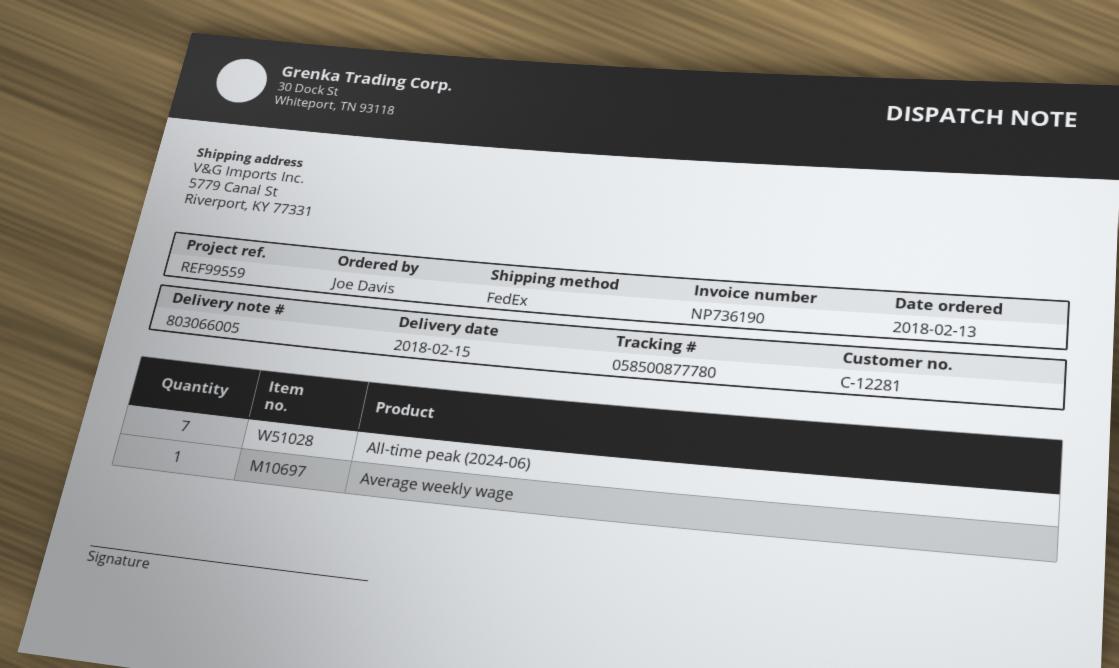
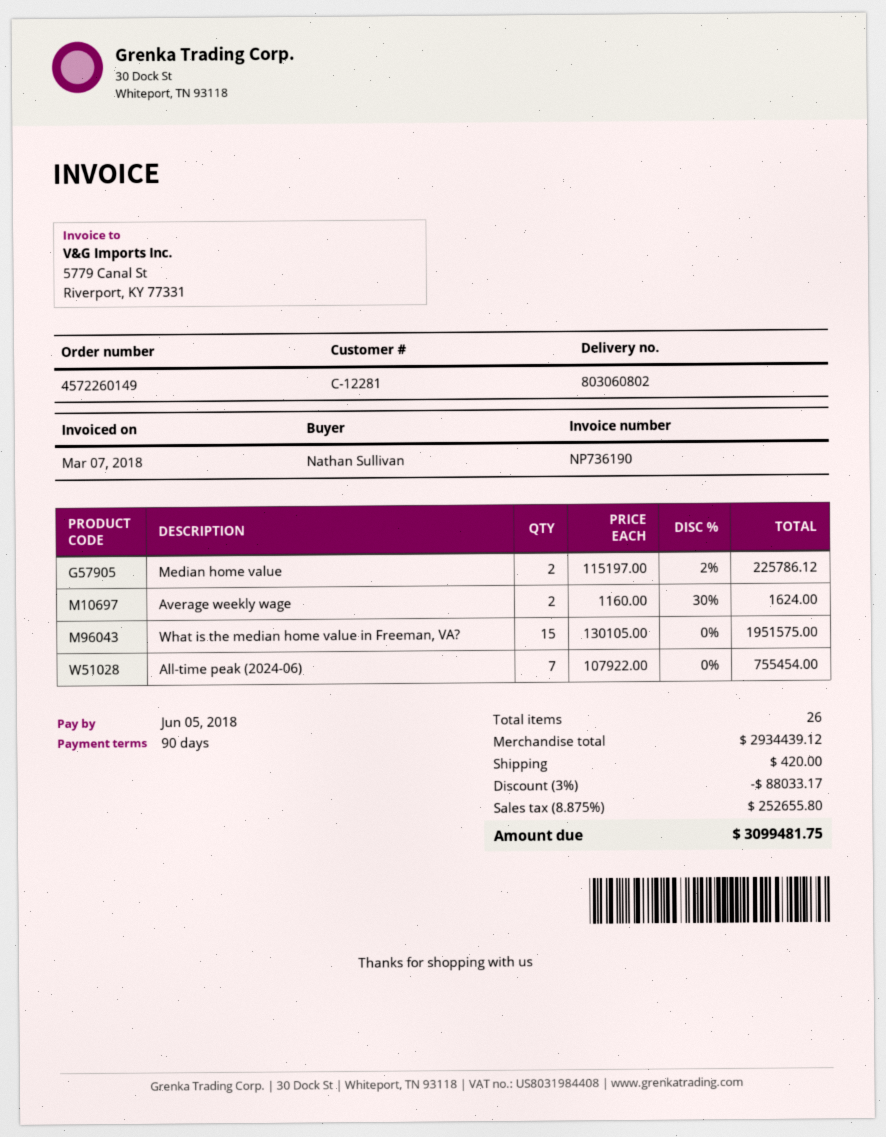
delivery note number: 803066005 -> 803060802
ordered by: Joe Davis -> Nathan Sullivan
Average weekly wage: 1 -> 2
Median home value: none -> 2
What is the median home value in Freeman, VA?: none -> 15

